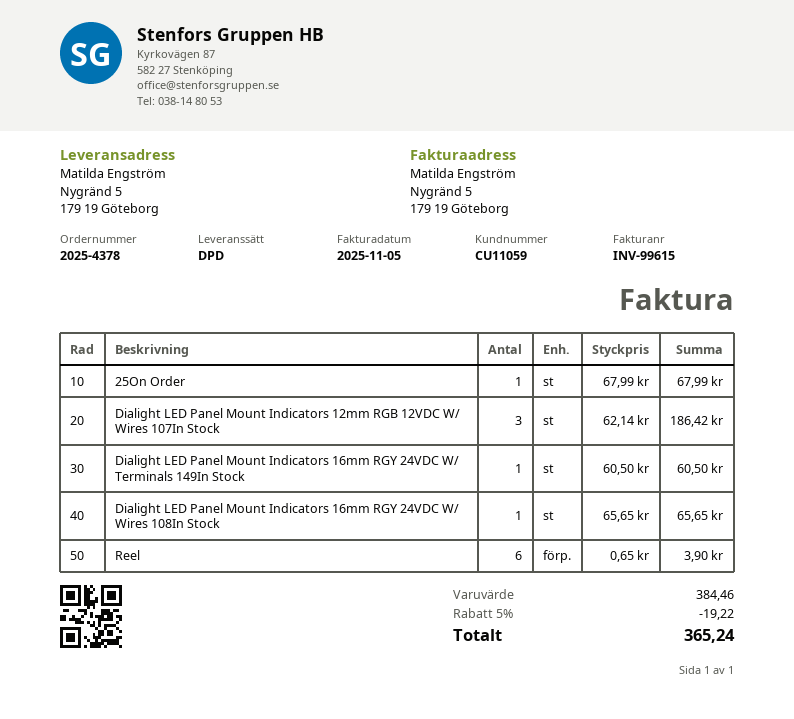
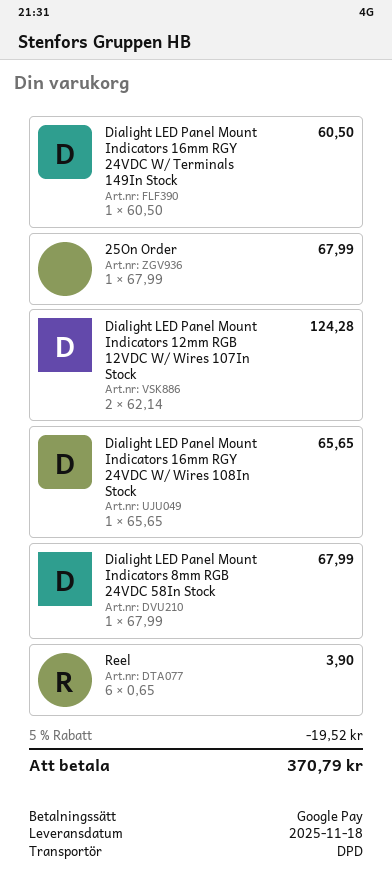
Dialight LED Panel Mount Indicators 12mm RGB 12VDC W/ Wires 107In Stock: 3 x 62.14 = 186.42 -> 2 x 62.14 = 124.28
Dialight LED Panel Mount Indicators 8mm RGB 24VDC 58In Stock: none -> 1 x 67.99 = 67.99
discount: 5% = 19.22 -> 5% = 19.52
total: 365.24 -> 370.79

